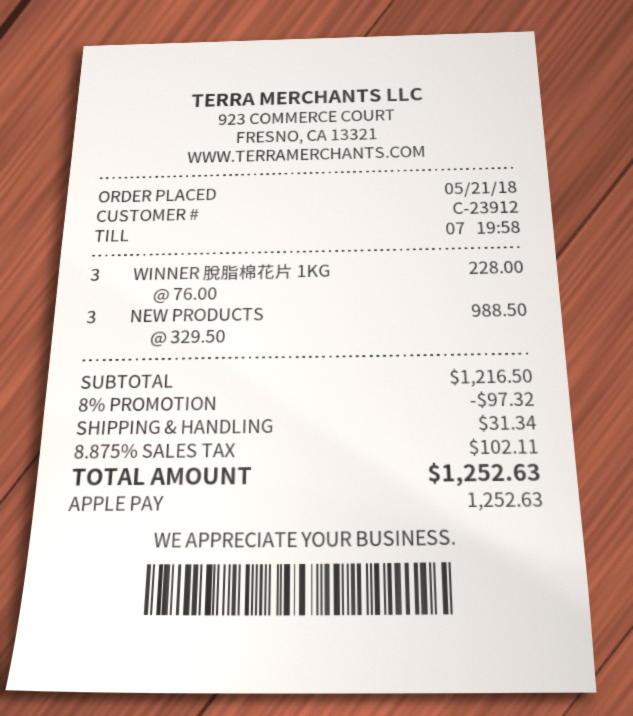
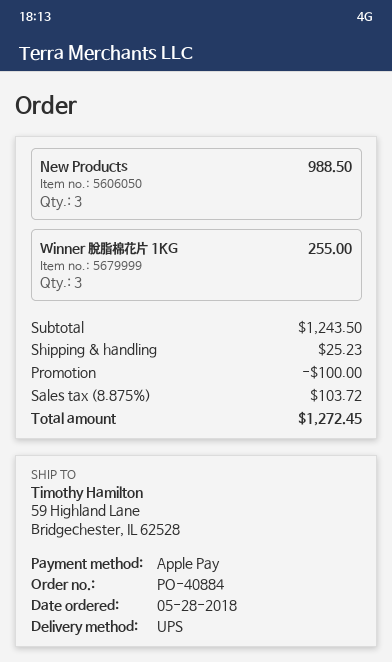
order date: 2018-05-21 -> 2018-05-28
WINNER 脫脂棉花片 1KG: 3 for 228.00 -> 3 for 255.00
subtotal: 1216.50 -> 1243.50
discount: 97.32 -> 100.00
shipping: 31.34 -> 25.23
tax: 8.875% = 102.11 -> 8.875% = 103.72
total: 1252.63 -> 1272.45

